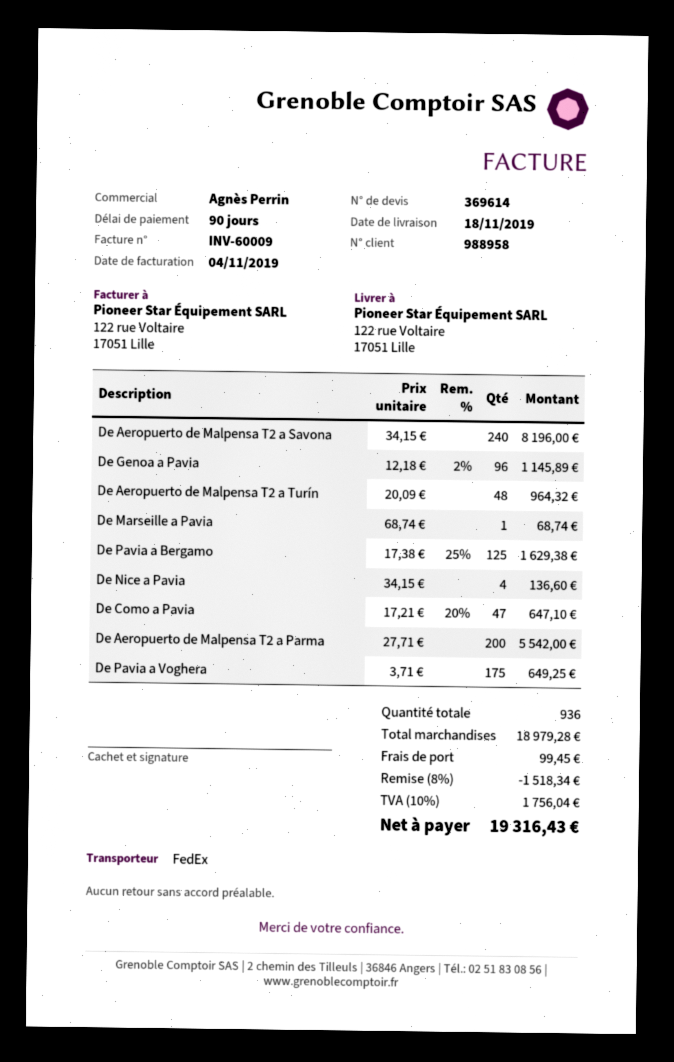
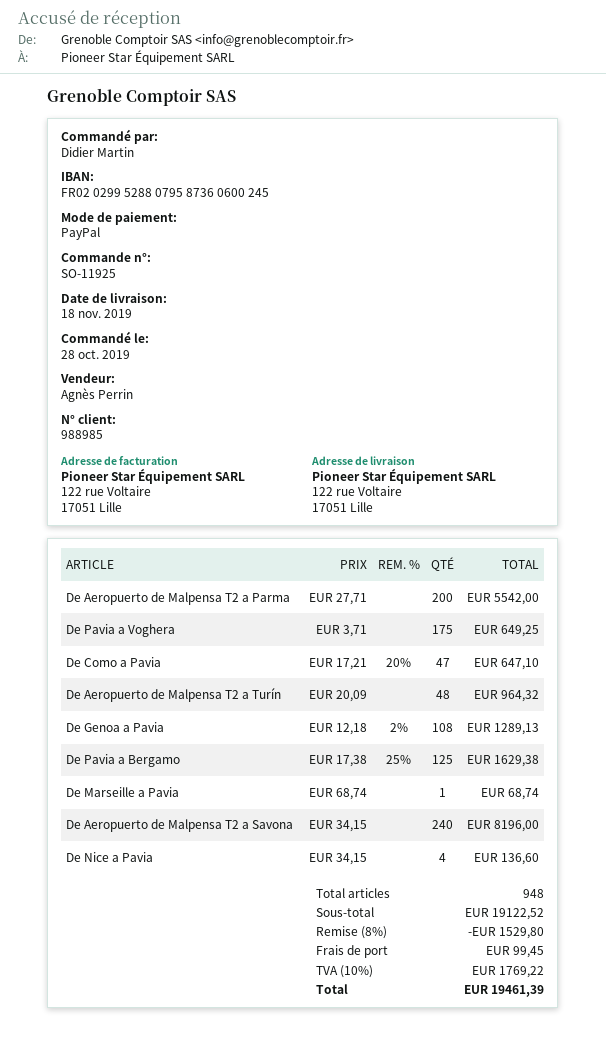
customer number: 988958 -> 988985
De Genoa a Pavia: 96 x 12.18 - 2% = 1145.89 -> 108 x 12.18 - 2% = 1289.13
total quantity: 936 -> 948
subtotal: 18979.28 -> 19122.52
discount: 8% = 1518.34 -> 8% = 1529.80
tax: 10% = 1756.04 -> 10% = 1769.22
total: 19316.43 -> 19461.39

